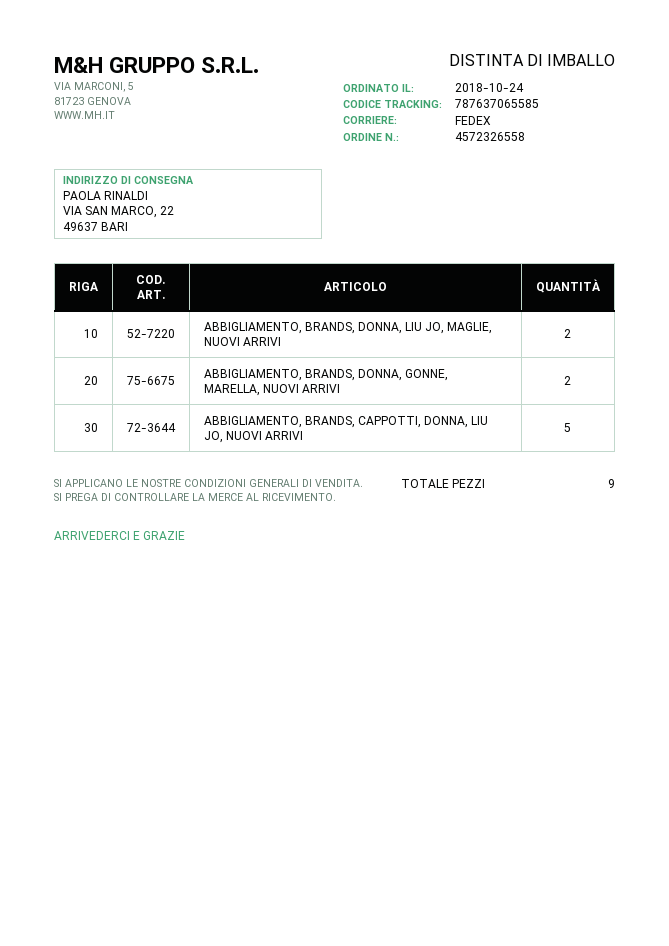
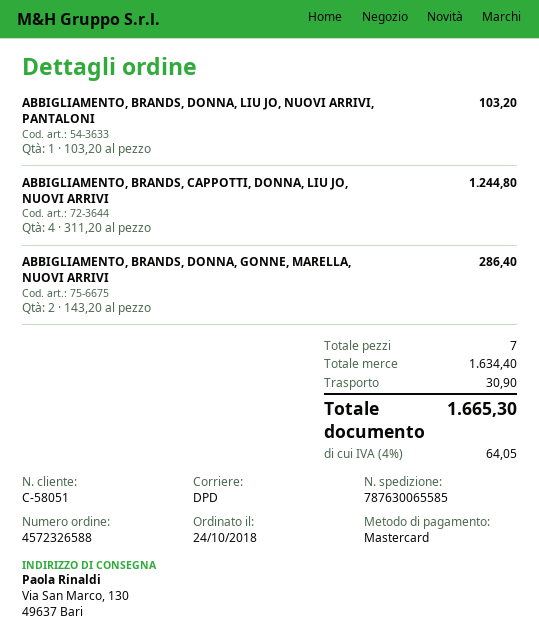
order number: 4572326558 -> 4572326588
shipping method: FedEx -> DPD
tracking number: 787637065585 -> 787630065585
ship to: VIA SAN MARCO, 22, 49637 BARI -> Via San Marco, 130, 49637 Bari
ABBIGLIAMENTO, BRANDS, DONNA, LIU JO, MAGLIE, NUOVI ARRIVI: 2 -> none
ABBIGLIAMENTO, BRANDS, CAPPOTTI, DONNA, LIU JO, NUOVI ARRIVI: 5 -> 4
ABBIGLIAMENTO, BRANDS, DONNA, LIU JO, NUOVI ARRIVI, PANTALONI: none -> 1
total quantity: 9 -> 7

